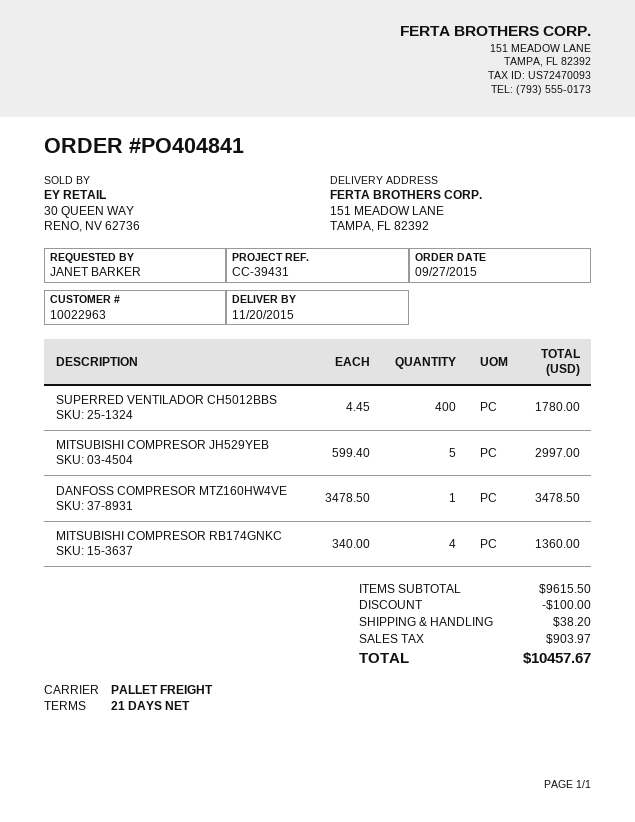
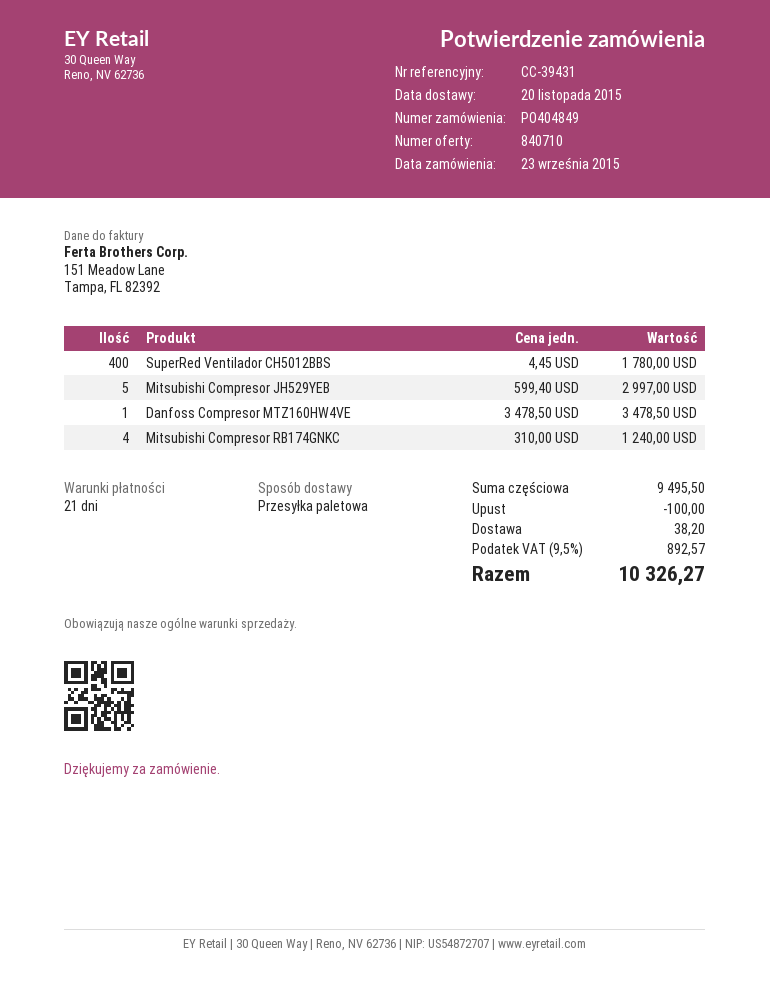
order number: PO404841 -> PO404849
order date: 2015-09-27 -> 2015-09-23
MITSUBISHI COMPRESOR RB174GNKC: 4 x 340.00 = 1360.00 -> 4 x 310.00 = 1240.00
subtotal: 9615.50 -> 9495.50
tax: 903.97 -> 892.57
total: 10457.67 -> 10326.27

